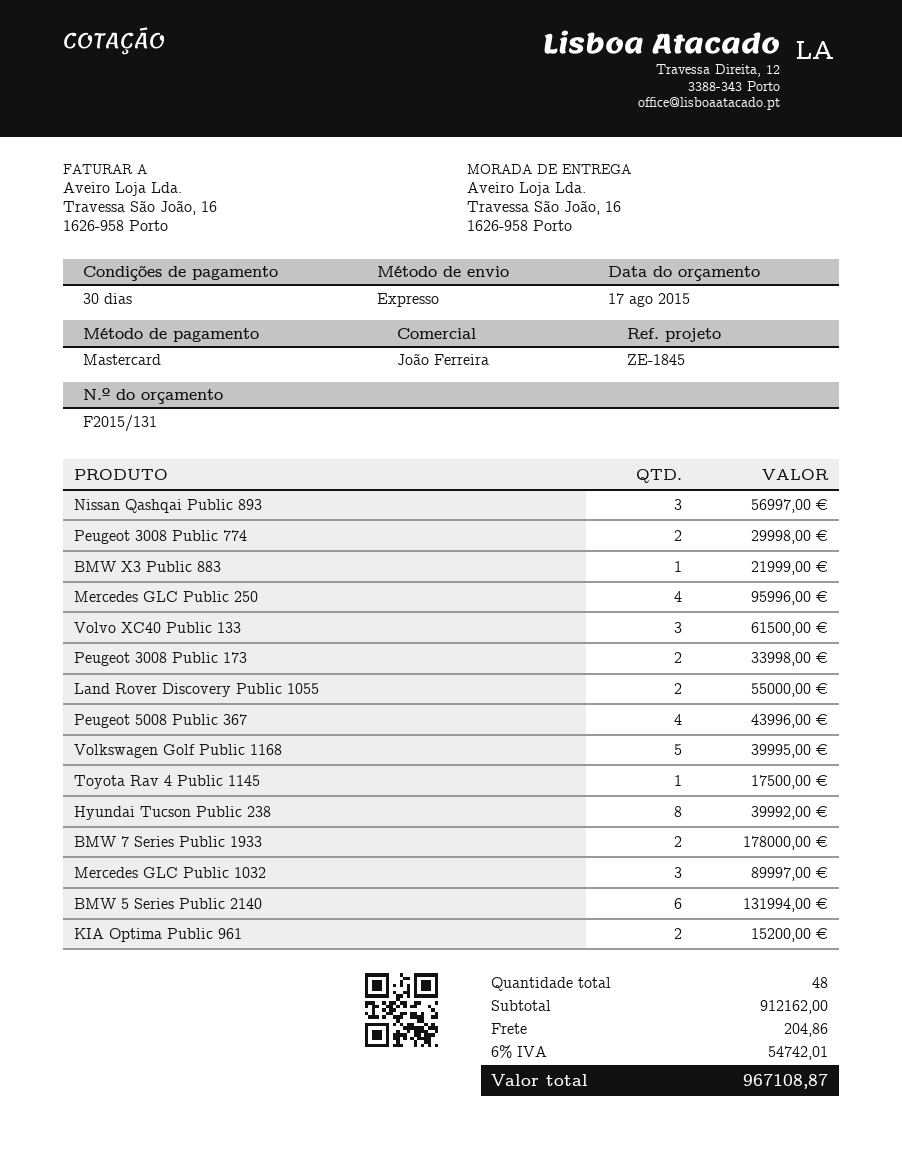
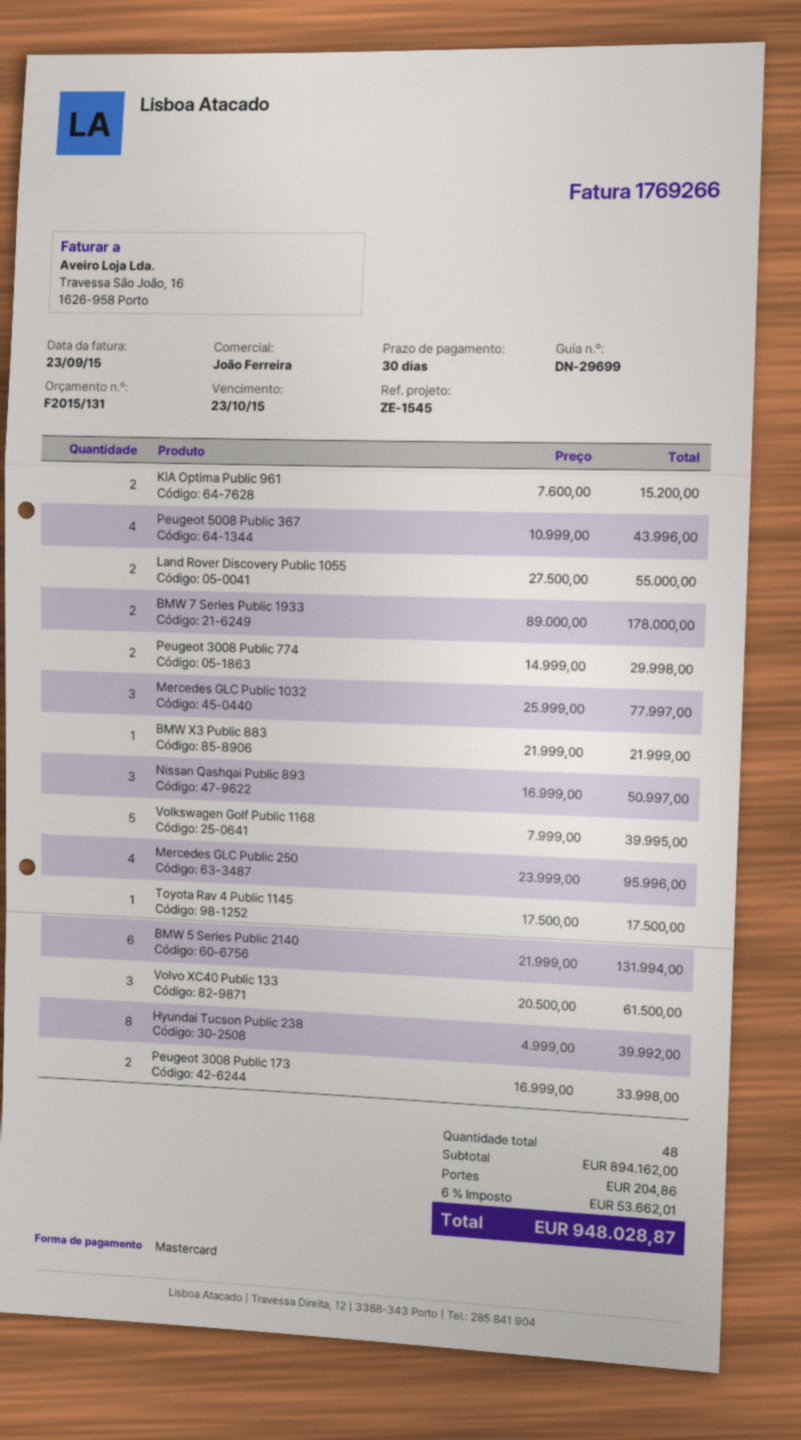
reference: ZE-1845 -> ZE-1545
Nissan Qashqai Public 893: 3 for 56997.00 -> 3 for 50997.00
Mercedes GLC Public 1032: 3 for 89997.00 -> 3 for 77997.00
subtotal: 912162.00 -> 894162.00
tax: 6% = 54742.01 -> 6% = 53662.01
total: 967108.87 -> 948028.87

